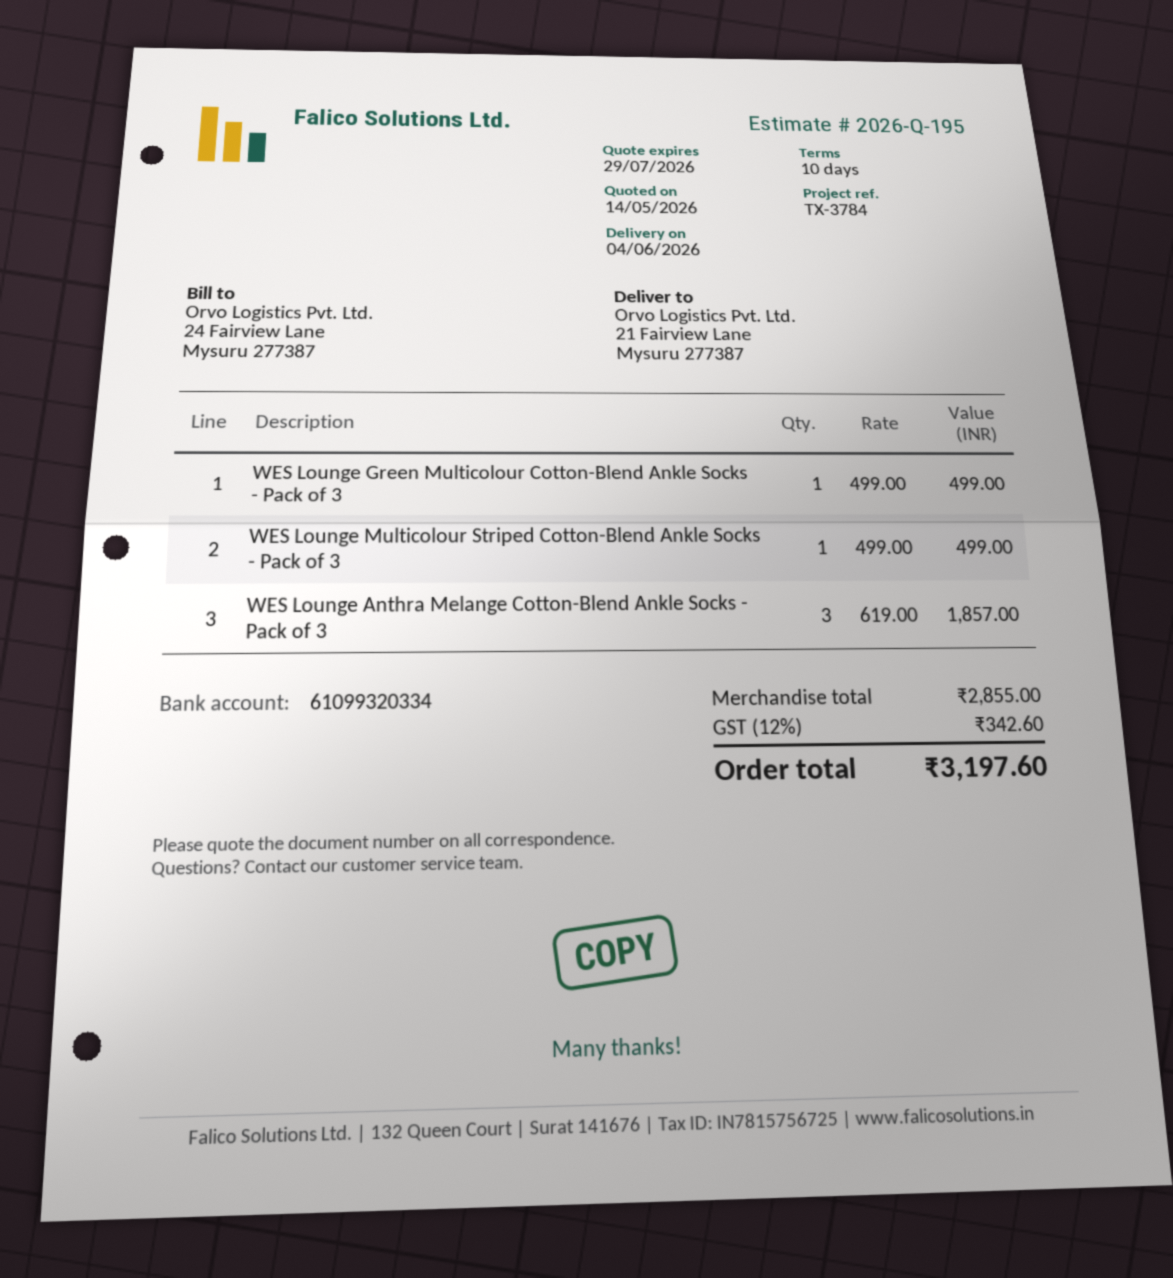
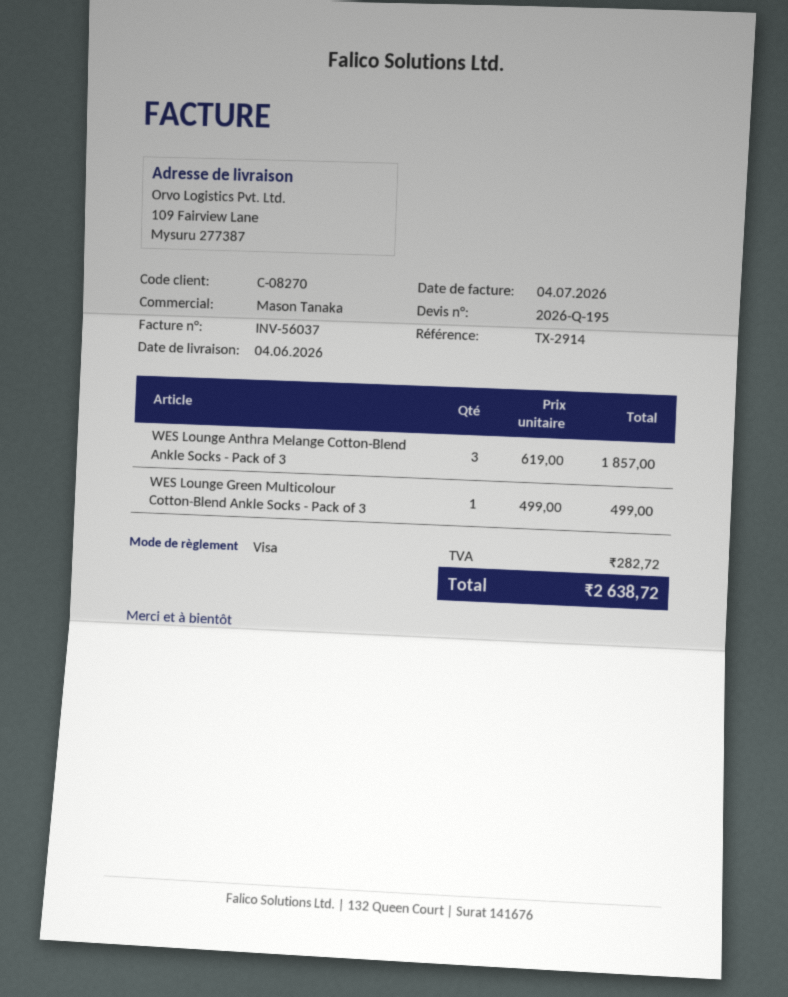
reference: TX-3784 -> TX-2914
ship to: 21 Fairview Lane, Mysuru 277387 -> 109 Fairview Lane, Mysuru 277387
WES Lounge Multicolour Striped Cotton-Blend Ankle Socks - Pack of 3: 1 x 499.00 = 499.00 -> none
tax: 342.60 -> 282.72
total: 3197.60 -> 2638.72

